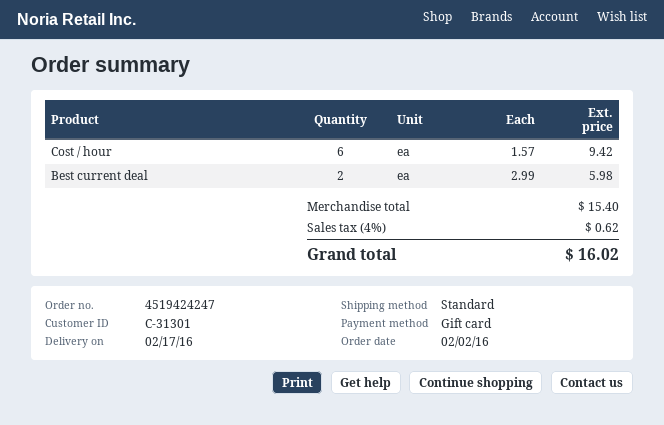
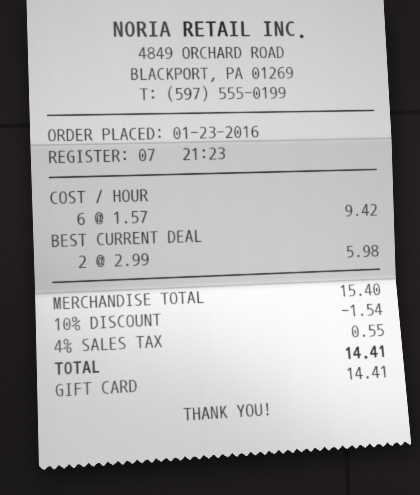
order date: 2016-02-02 -> 2016-01-23
discount: none -> 10% = 1.54
tax: 4% = 0.62 -> 4% = 0.55
total: 16.02 -> 14.41

